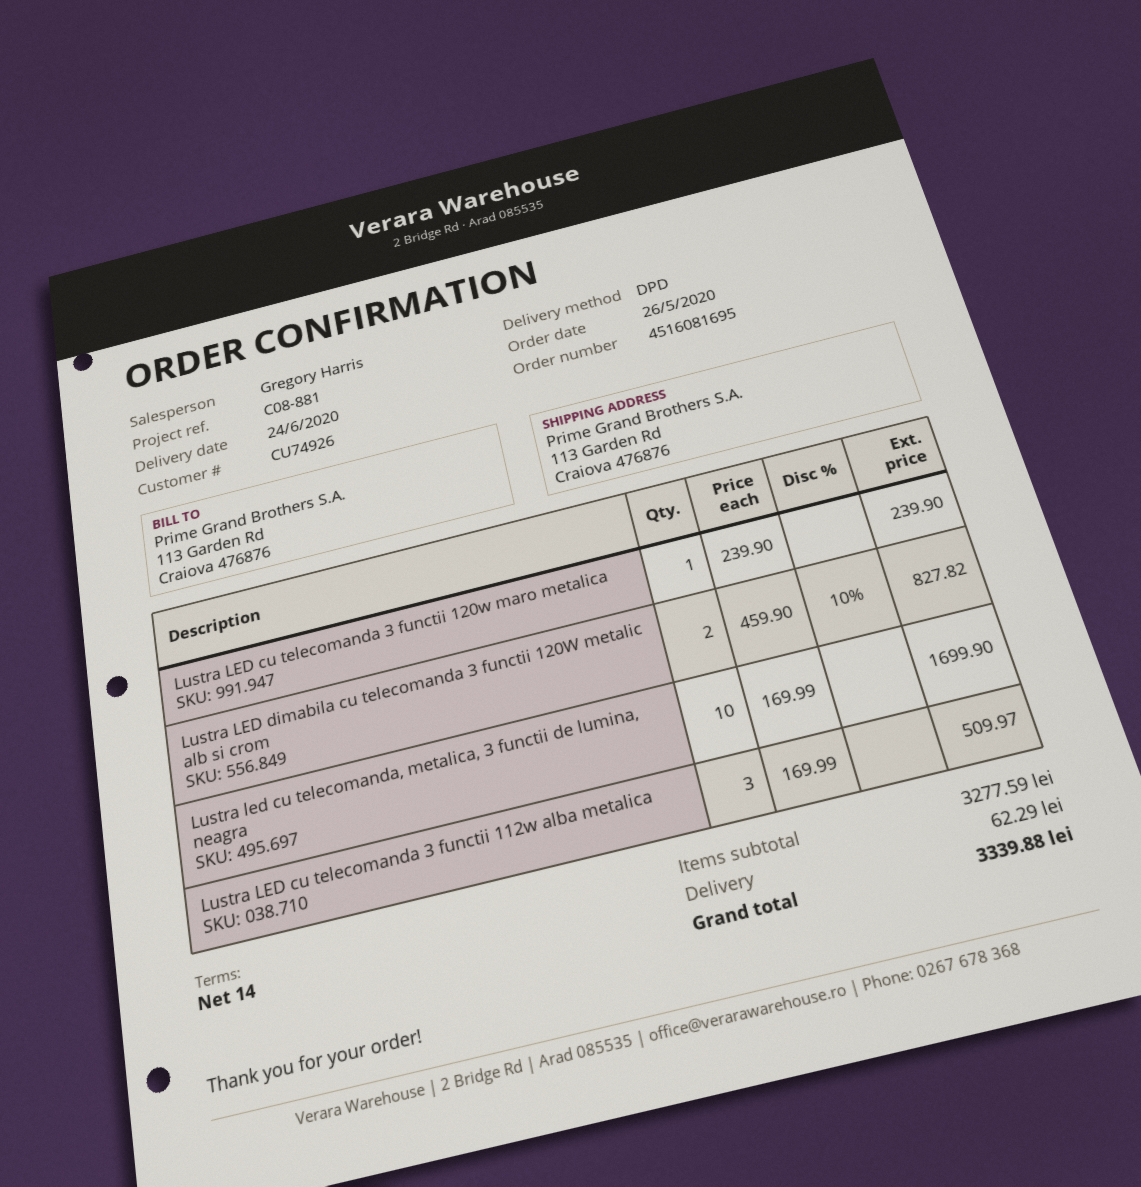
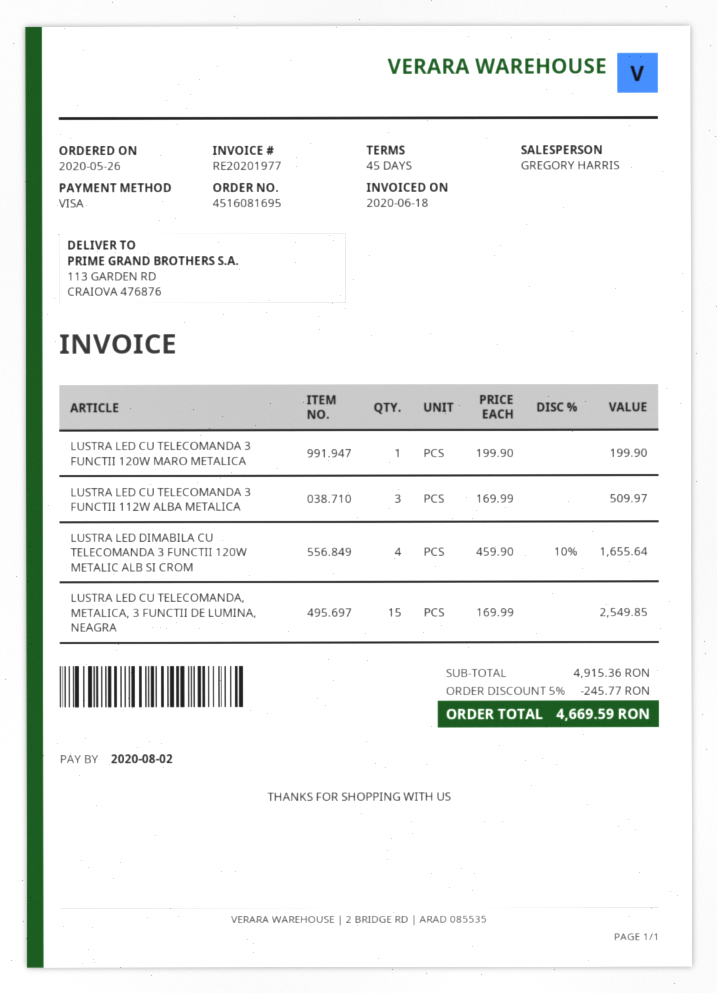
payment terms: 14 days -> 45 days
Lustra LED cu telecomanda 3 functii 120w maro metalica: 1 x 239.90 = 239.90 -> 1 x 199.90 = 199.90
Lustra LED dimabila cu telecomanda 3 functii 120W metalic alb si crom: 2 x 459.90 - 10% = 827.82 -> 4 x 459.90 - 10% = 1655.64
Lustra led cu telecomanda, metalica, 3 functii de lumina, neagra: 10 x 169.99 = 1699.90 -> 15 x 169.99 = 2549.85
subtotal: 3277.59 -> 4915.36
discount: none -> 5% = 245.77
shipping: 62.29 -> none
total: 3339.88 -> 4669.59

